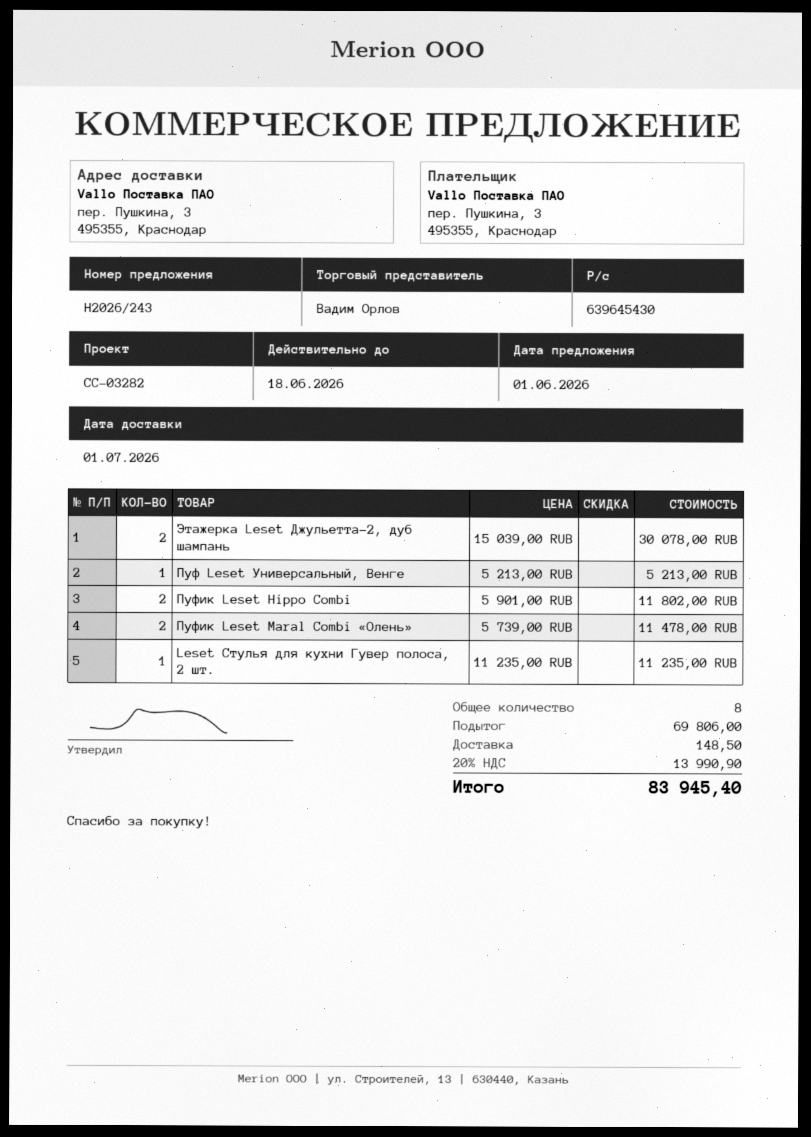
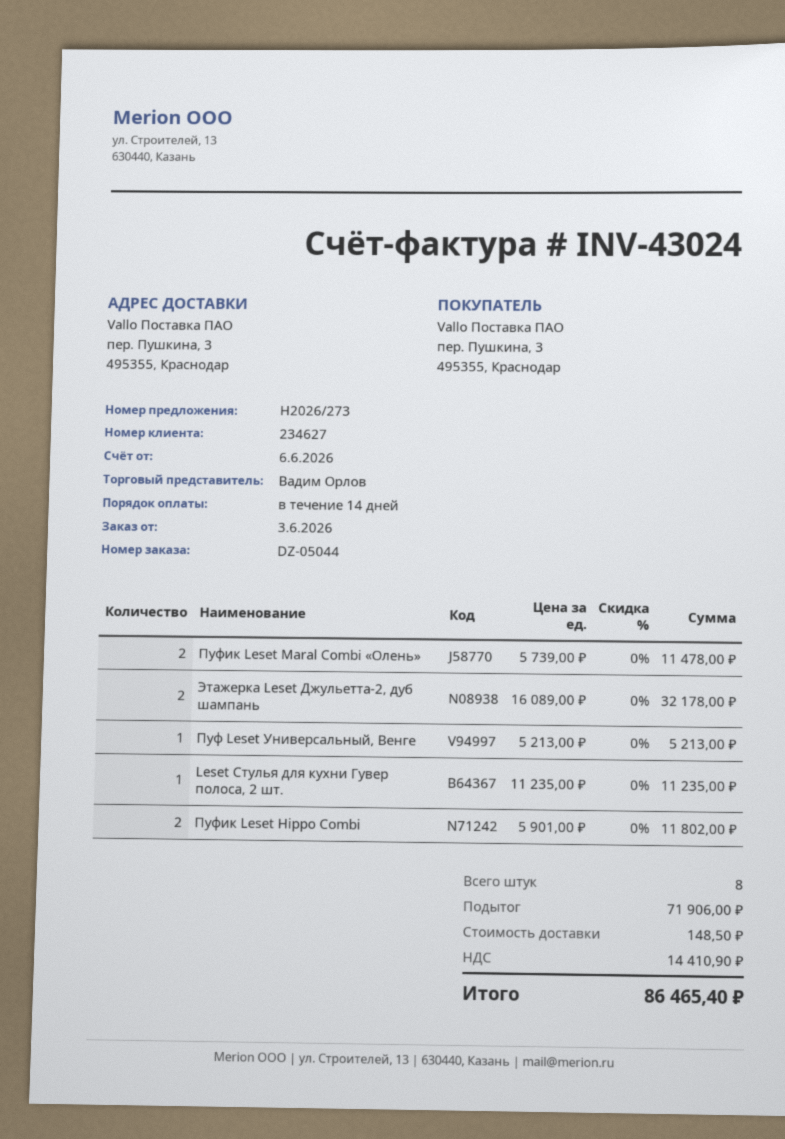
quote number: H2026/243 -> H2026/273
Этажерка Leset Джульетта-2, дуб шампань: 2 x 15039.00 = 30078.00 -> 2 x 16089.00 = 32178.00
subtotal: 69806.00 -> 71906.00
tax: 13990.90 -> 14410.90
total: 83945.40 -> 86465.40

